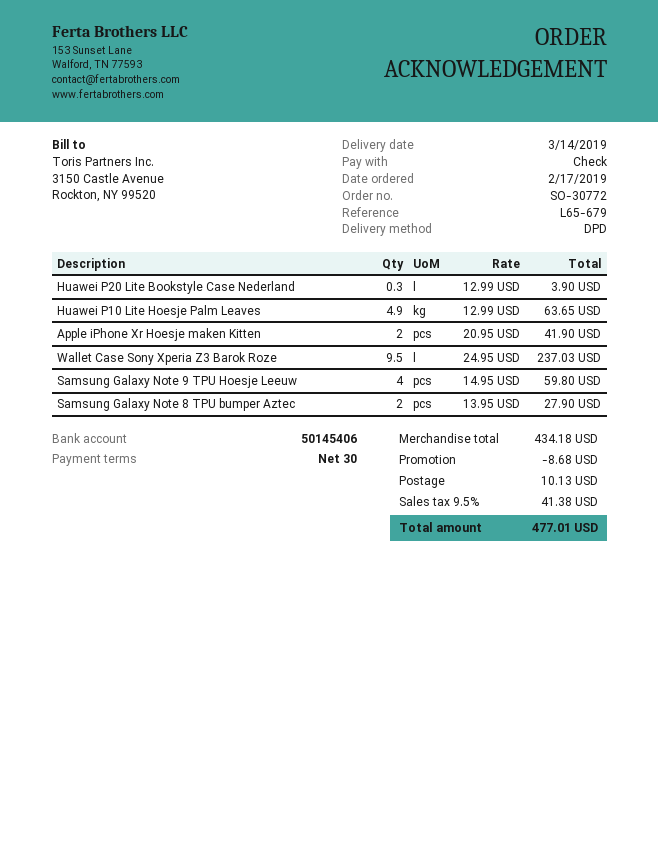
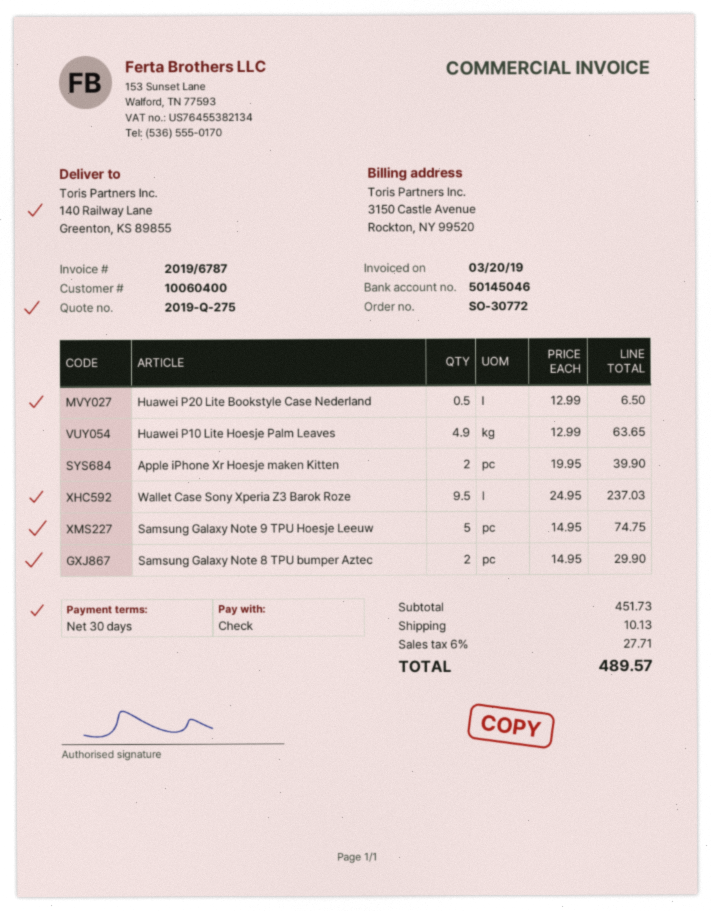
bank account: 50145406 -> 50145046
Huawei P20 Lite Bookstyle Case Nederland: 0.3 x 12.99 = 3.90 -> 0.5 x 12.99 = 6.50
Apple iPhone Xr Hoesje maken Kitten: 2 x 20.95 = 41.90 -> 2 x 19.95 = 39.90
Samsung Galaxy Note 9 TPU Hoesje Leeuw: 4 x 14.95 = 59.80 -> 5 x 14.95 = 74.75
Samsung Galaxy Note 8 TPU bumper Aztec: 2 x 13.95 = 27.90 -> 2 x 14.95 = 29.90
subtotal: 434.18 -> 451.73
discount: 8.68 -> none
tax: 9.5% = 41.38 -> 6% = 27.71
total: 477.01 -> 489.57

